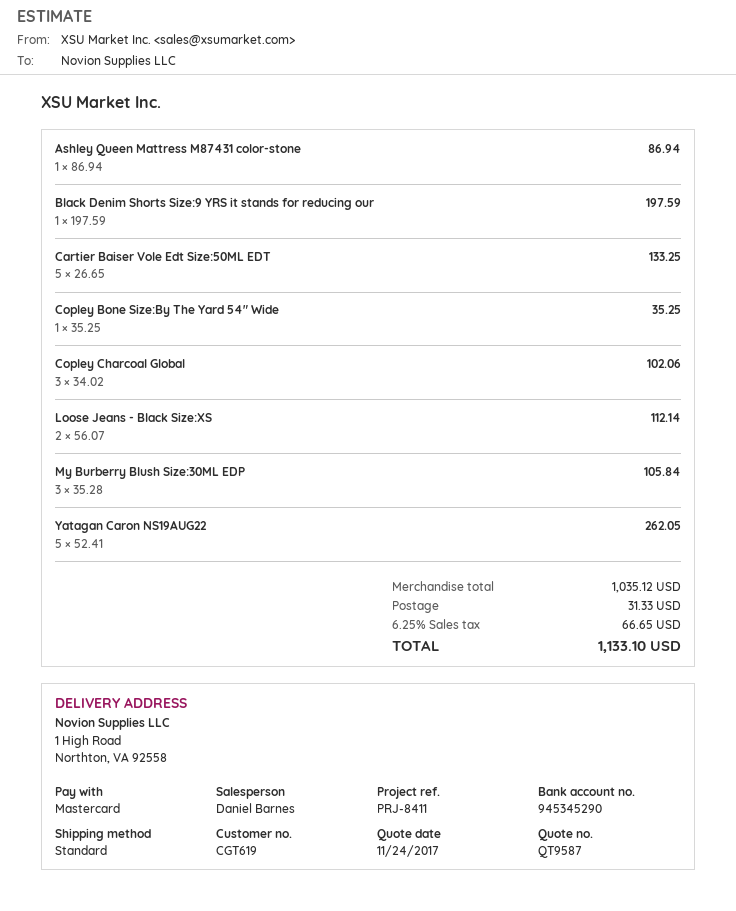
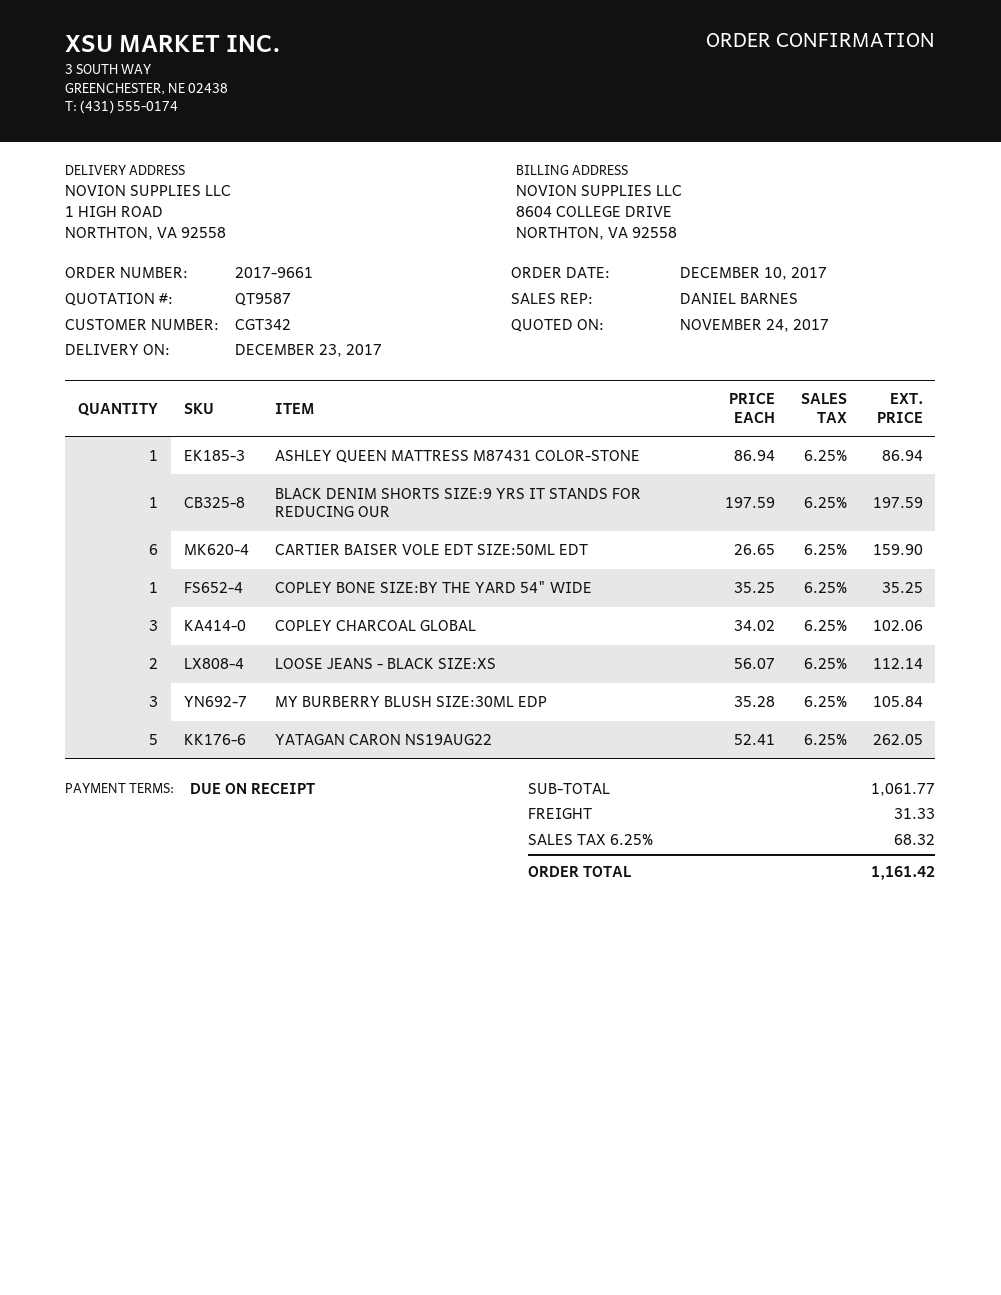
customer number: CGT619 -> CGT342
Cartier Baiser Vole Edt Size:50ML EDT: 5 x 26.65 = 133.25 -> 6 x 26.65 = 159.90
subtotal: 1035.12 -> 1061.77
tax: 6.25% = 66.65 -> 6.25% = 68.32
total: 1133.10 -> 1161.42

